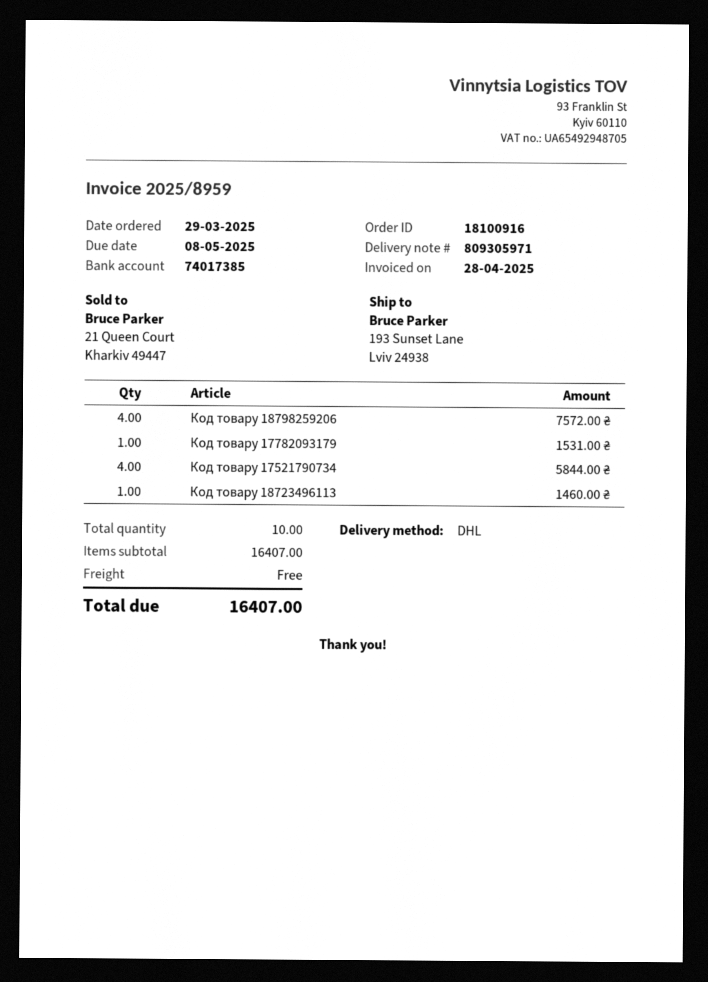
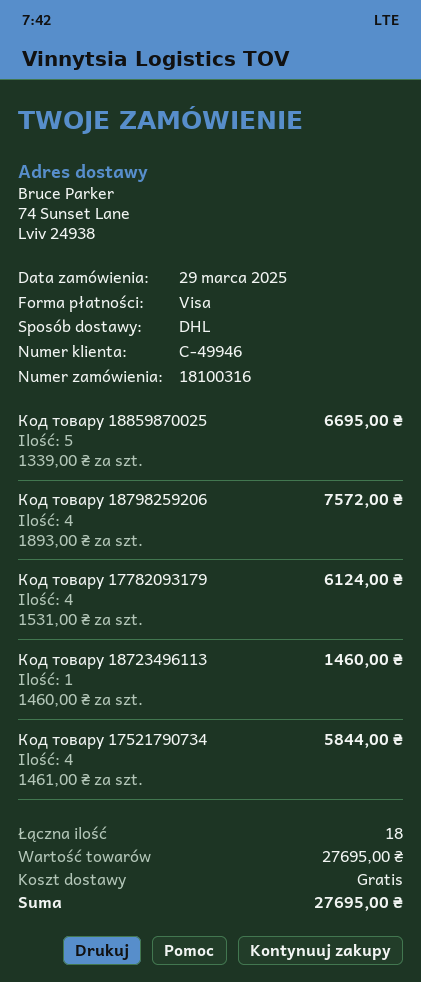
order number: 18100916 -> 18100316
ship to: 193 Sunset Lane, Lviv 24938 -> 74 Sunset Lane, Lviv 24938
Код товару 17782093179: 1 for 1531.00 -> 4 for 6124.00
Код товару 18859870025: none -> 5 for 6695.00
total quantity: 10 -> 18
subtotal: 16407.00 -> 27695.00
total: 16407.00 -> 27695.00

